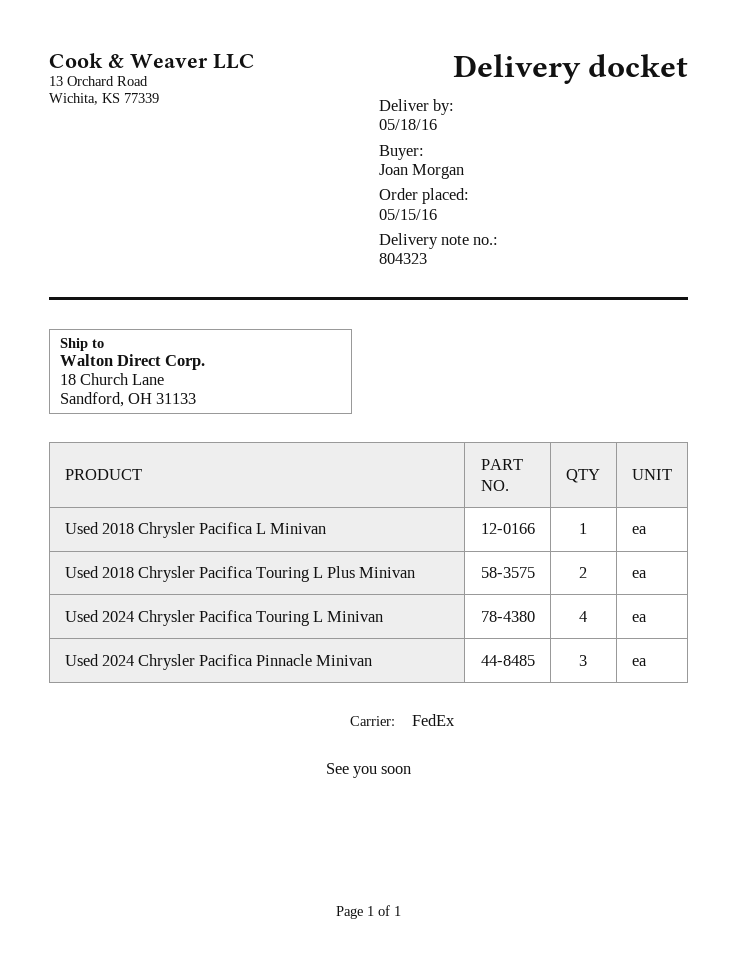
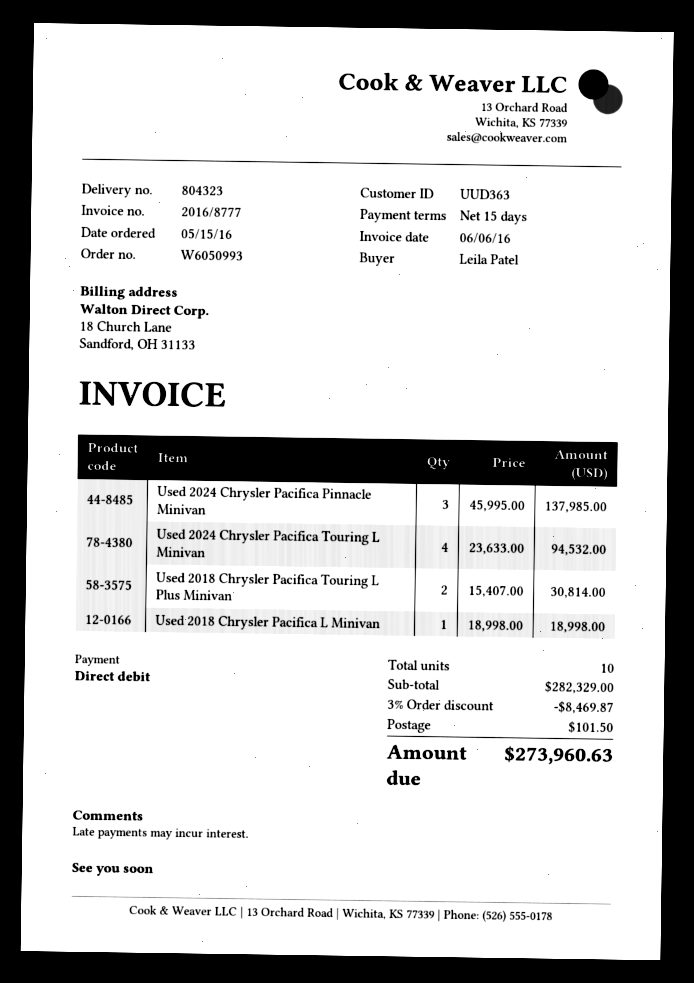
ordered by: Joan Morgan -> Leila Patel

